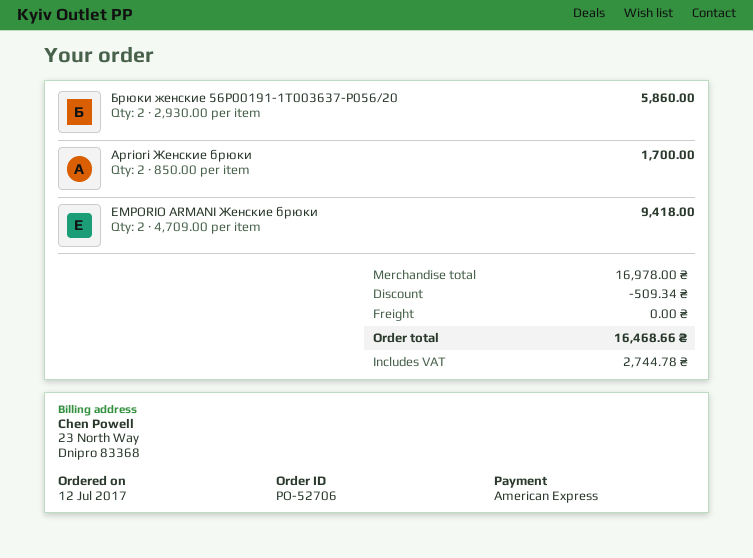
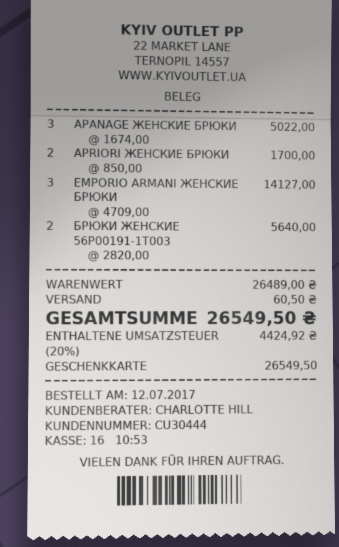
payment method: American Express -> gift card
Брюки женские 56P00191-1T003637-P056/20: 2 x 2930.00 = 5860.00 -> 2 x 2820.00 = 5640.00
EMPORIO ARMANI Женские брюки: 2 x 4709.00 = 9418.00 -> 3 x 4709.00 = 14127.00
APANAGE ЖЕНСКИЕ БРЮКИ: none -> 3 x 1674.00 = 5022.00
subtotal: 16978.00 -> 26489.00
discount: 509.34 -> none
shipping: 0.00 -> 60.50
tax: 2744.78 -> 4424.92
total: 16468.66 -> 26549.50

